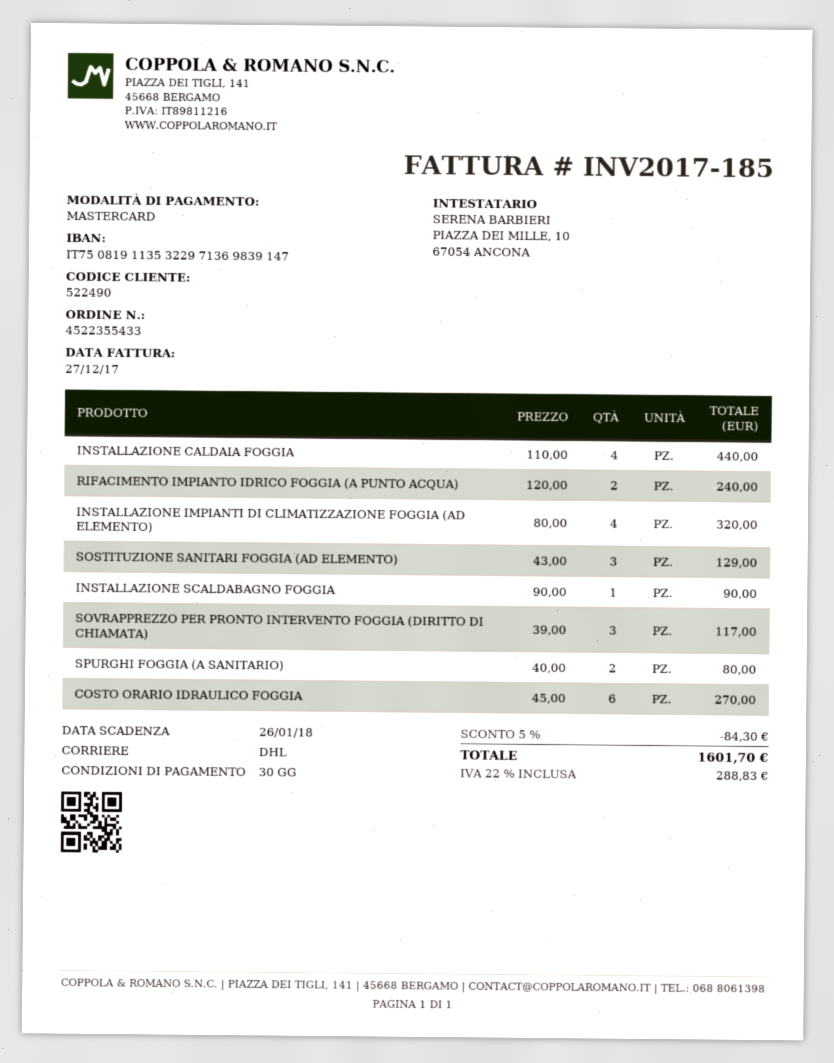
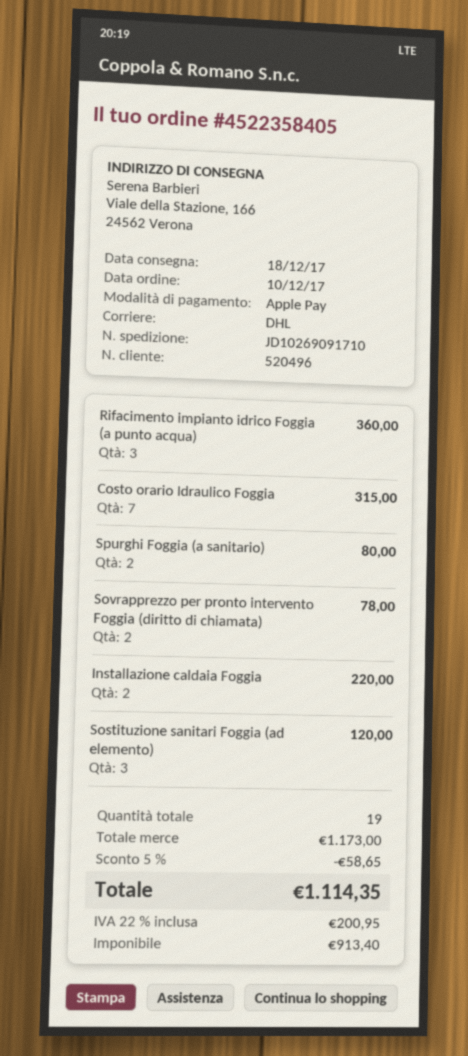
order number: 4522355433 -> 4522358405
customer number: 522490 -> 520496
payment method: Mastercard -> Apple Pay
INSTALLAZIONE CALDAIA FOGGIA: 4 for 440.00 -> 2 for 220.00
RIFACIMENTO IMPIANTO IDRICO FOGGIA (A PUNTO ACQUA): 2 for 240.00 -> 3 for 360.00
INSTALLAZIONE IMPIANTI DI CLIMATIZZAZIONE FOGGIA (AD ELEMENTO): 4 for 320.00 -> none
SOSTITUZIONE SANITARI FOGGIA (AD ELEMENTO): 3 for 129.00 -> 3 for 120.00
INSTALLAZIONE SCALDABAGNO FOGGIA: 1 for 90.00 -> none
SOVRAPPREZZO PER PRONTO INTERVENTO FOGGIA (DIRITTO DI CHIAMATA): 3 for 117.00 -> 2 for 78.00
COSTO ORARIO IDRAULICO FOGGIA: 6 for 270.00 -> 7 for 315.00
discount: 5% = 84.30 -> 5% = 58.65
tax: 22% = 288.83 -> 22% = 200.95
total: 1601.70 -> 1114.35

